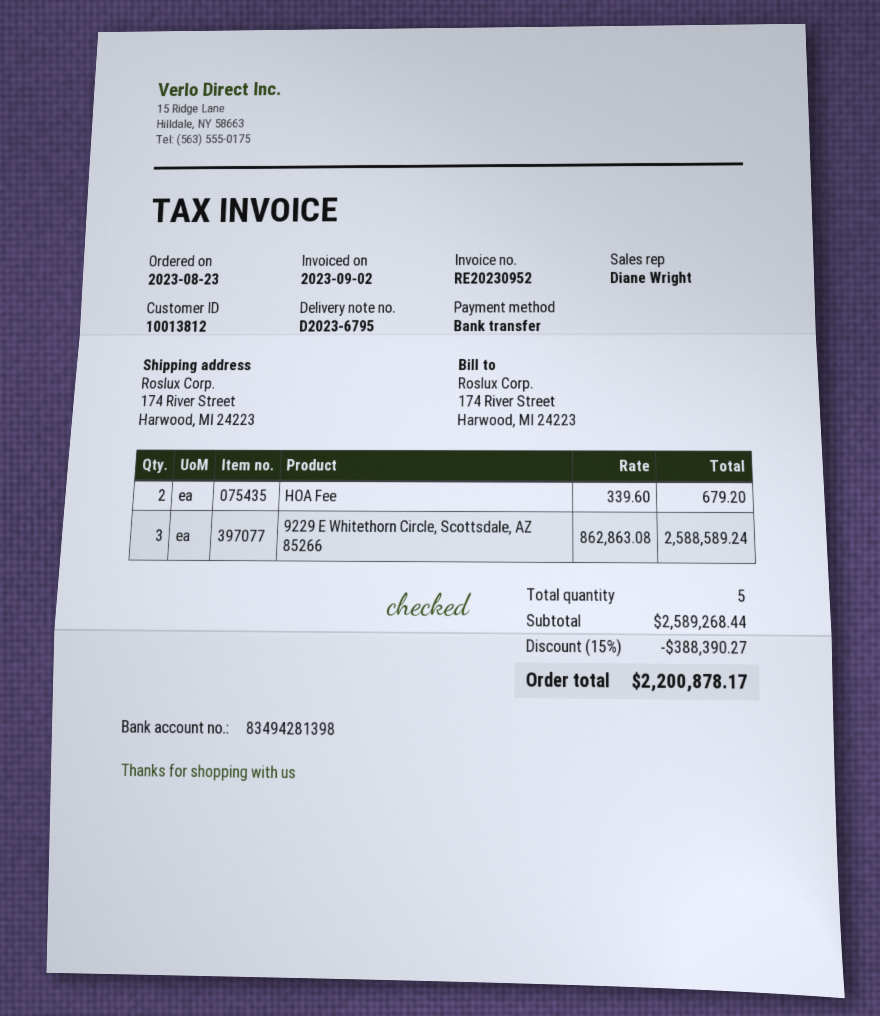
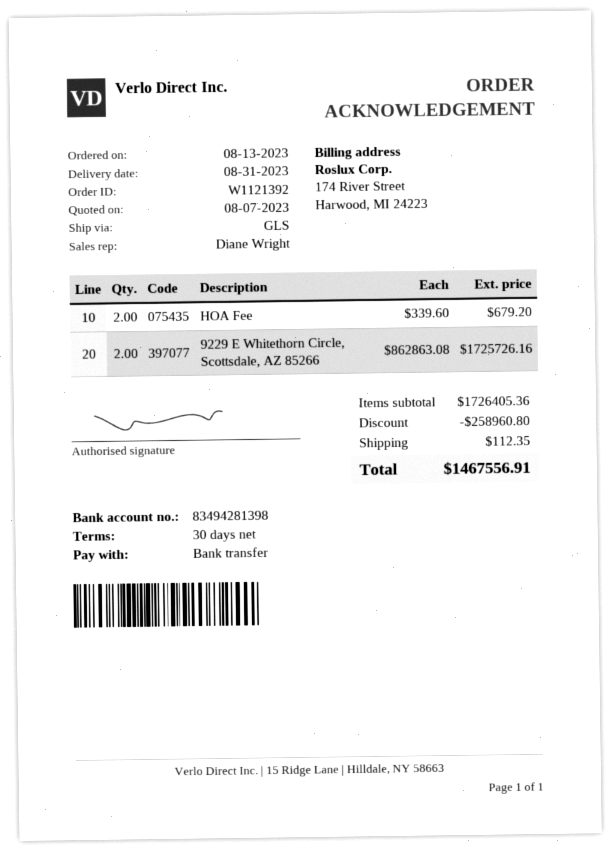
order date: 2023-08-23 -> 2023-08-13
9229 E Whitethorn Circle, Scottsdale, AZ 85266: 3 x 862863.08 = 2588589.24 -> 2 x 862863.08 = 1725726.16
subtotal: 2589268.44 -> 1726405.36
discount: 388390.27 -> 258960.80
shipping: none -> 112.35
total: 2200878.17 -> 1467556.91

